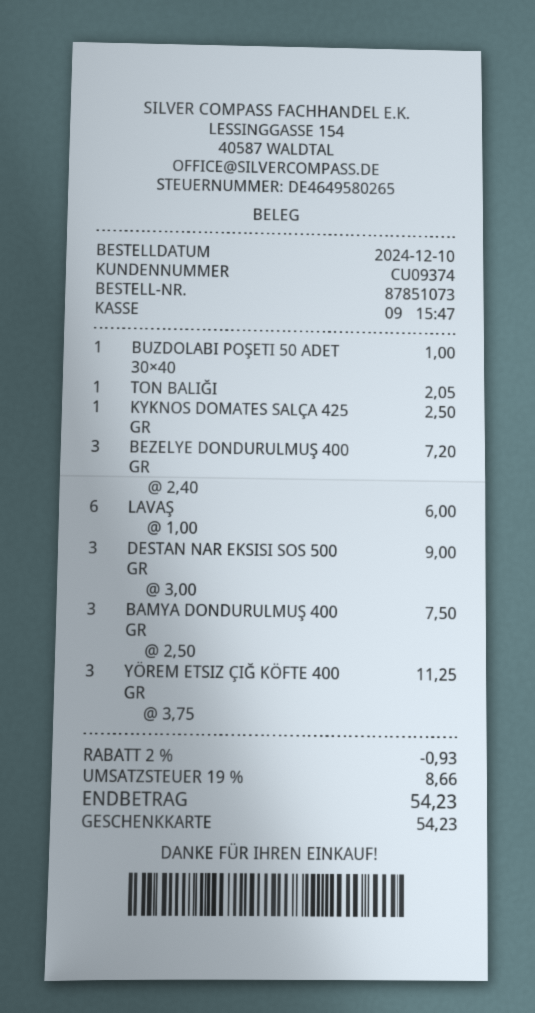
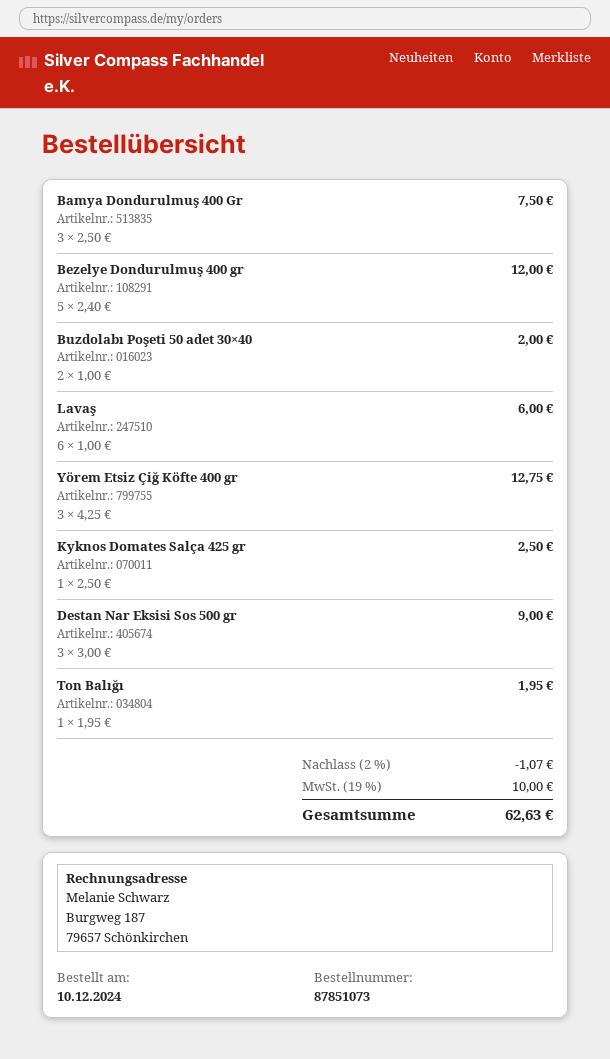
BUZDOLABI POŞETI 50 ADET 30×40: 1 x 1.00 = 1.00 -> 2 x 1.00 = 2.00
TON BALIĞI: 1 x 2.05 = 2.05 -> 1 x 1.95 = 1.95
BEZELYE DONDURULMUŞ 400 GR: 3 x 2.40 = 7.20 -> 5 x 2.40 = 12.00
YÖREM ETSIZ ÇIĞ KÖFTE 400 GR: 3 x 3.75 = 11.25 -> 3 x 4.25 = 12.75
discount: 2% = 0.93 -> 2% = 1.07
tax: 19% = 8.66 -> 19% = 10.00
total: 54.23 -> 62.63

